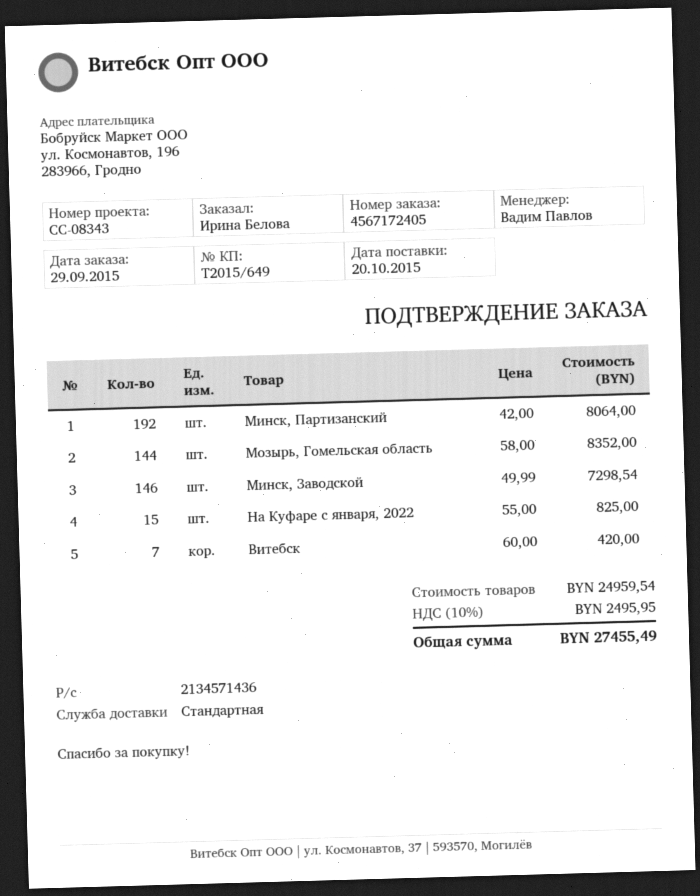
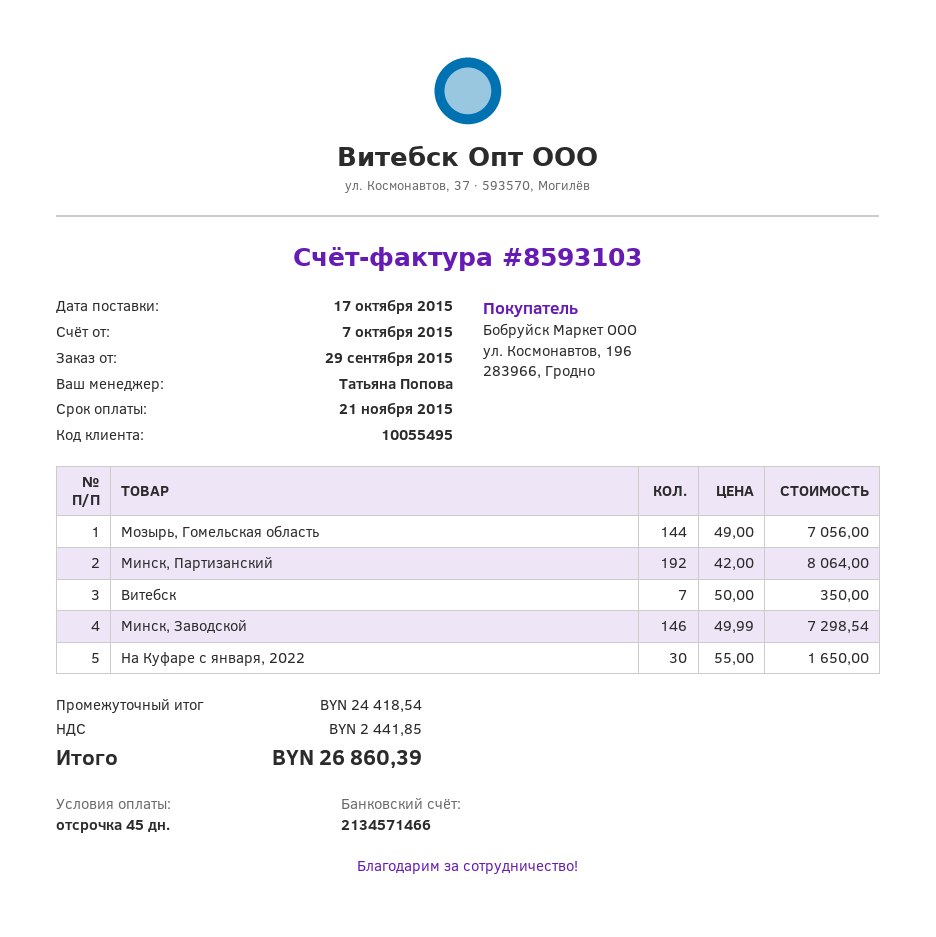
delivery date: 2015-10-20 -> 2015-10-17
sales rep: Вадим Павлов -> Татьяна Попова
bank account: 2134571436 -> 2134571466
Мозырь, Гомельская область: 144 x 58.00 = 8352.00 -> 144 x 49.00 = 7056.00
На Куфаре с января, 2022: 15 x 55.00 = 825.00 -> 30 x 55.00 = 1650.00
Витебск: 7 x 60.00 = 420.00 -> 7 x 50.00 = 350.00
subtotal: 24959.54 -> 24418.54
tax: 2495.95 -> 2441.85
total: 27455.49 -> 26860.39

